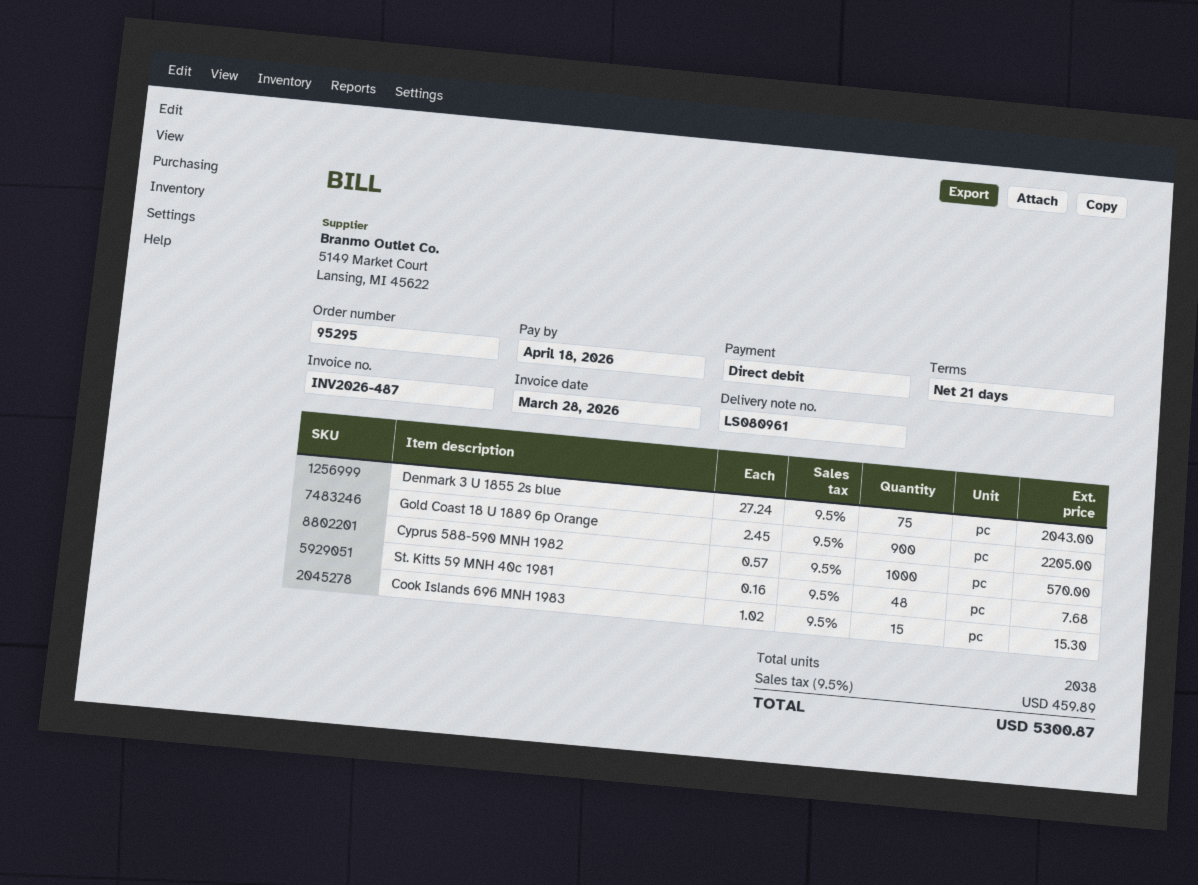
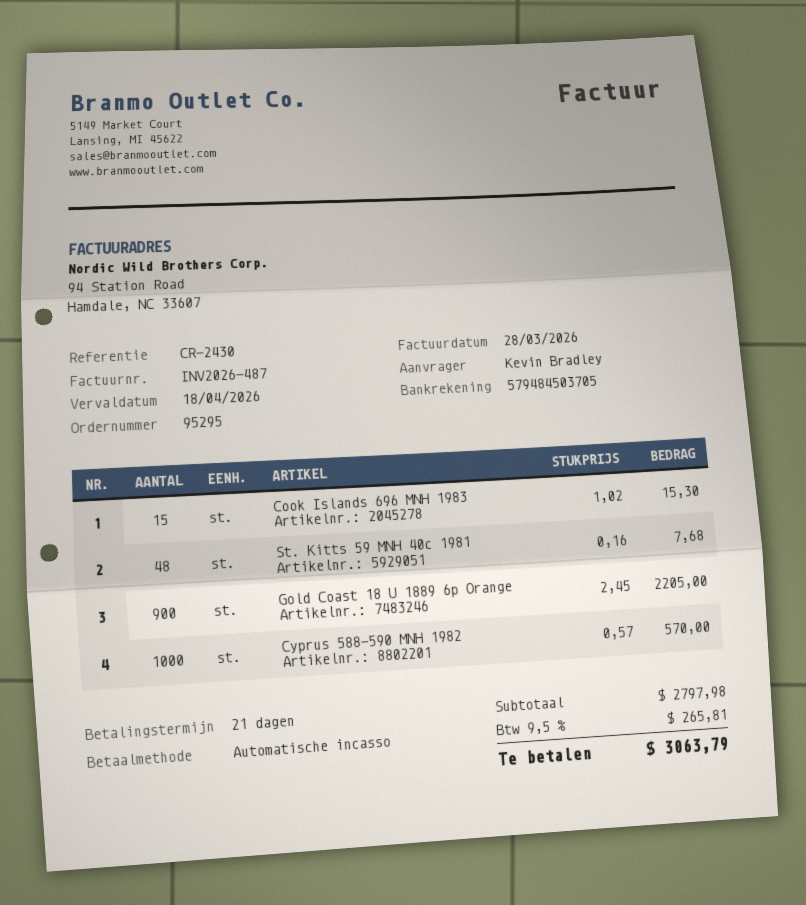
Denmark 3 U 1855 2s blue: 75 x 27.24 = 2043.00 -> none
tax: 9.5% = 459.89 -> 9.5% = 265.81
total: 5300.87 -> 3063.79

